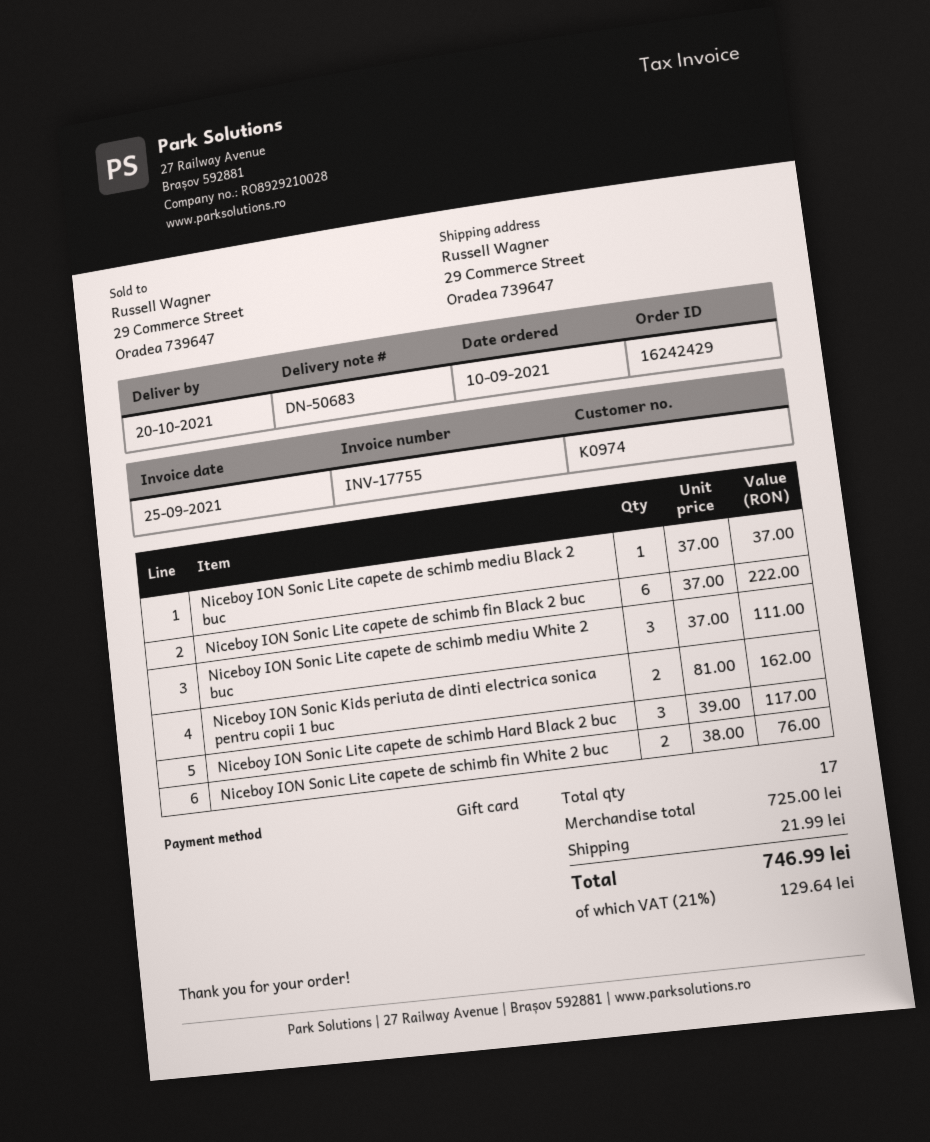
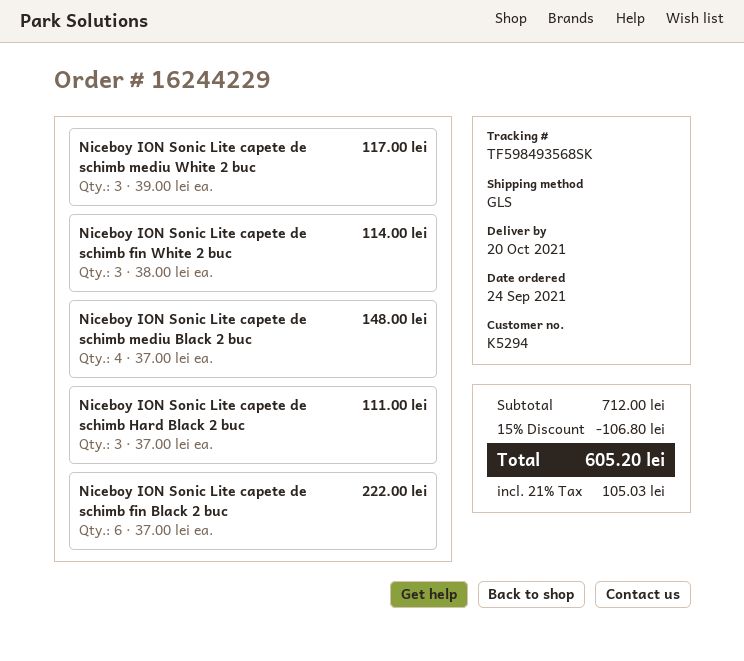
order number: 16242429 -> 16244229
order date: 2021-09-10 -> 2021-09-24
customer number: K0974 -> K5294
Niceboy ION Sonic Lite capete de schimb mediu Black 2 buc: 1 x 37.00 = 37.00 -> 4 x 37.00 = 148.00
Niceboy ION Sonic Lite capete de schimb mediu White 2 buc: 3 x 37.00 = 111.00 -> 3 x 39.00 = 117.00
Niceboy ION Sonic Kids periuta de dinti electrica sonica pentru copii 1 buc: 2 x 81.00 = 162.00 -> none
Niceboy ION Sonic Lite capete de schimb Hard Black 2 buc: 3 x 39.00 = 117.00 -> 3 x 37.00 = 111.00
Niceboy ION Sonic Lite capete de schimb fin White 2 buc: 2 x 38.00 = 76.00 -> 3 x 38.00 = 114.00
subtotal: 725.00 -> 712.00
discount: none -> 15% = 106.80
shipping: 21.99 -> none
tax: 21% = 129.64 -> 21% = 105.03
total: 746.99 -> 605.20

